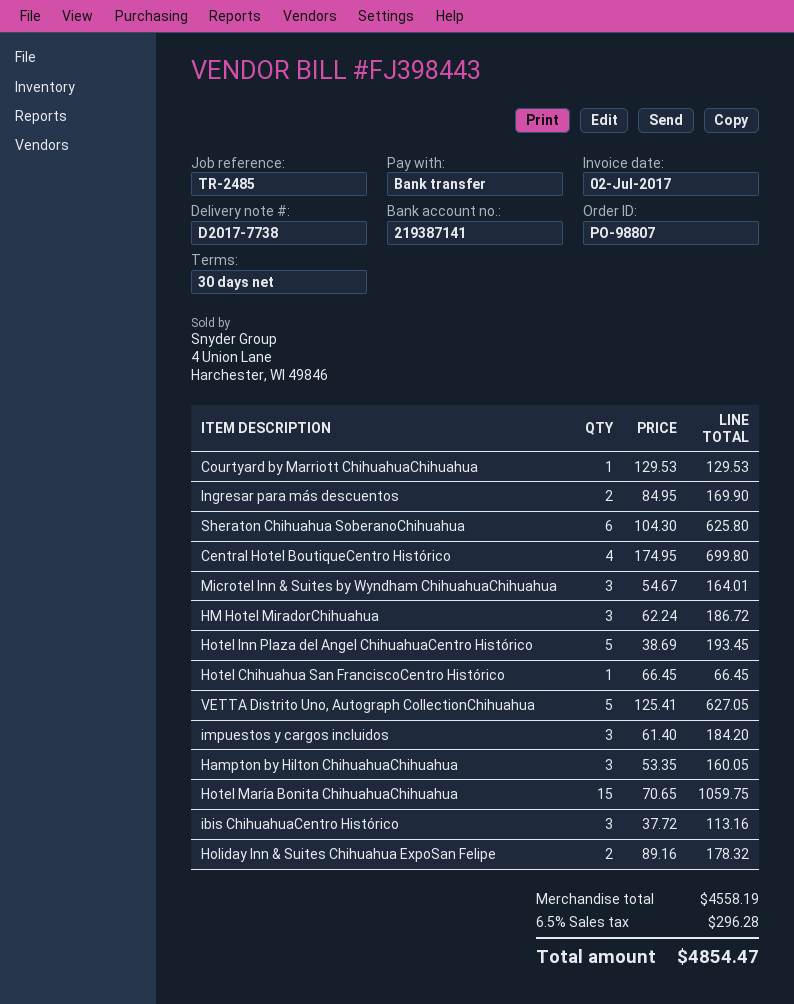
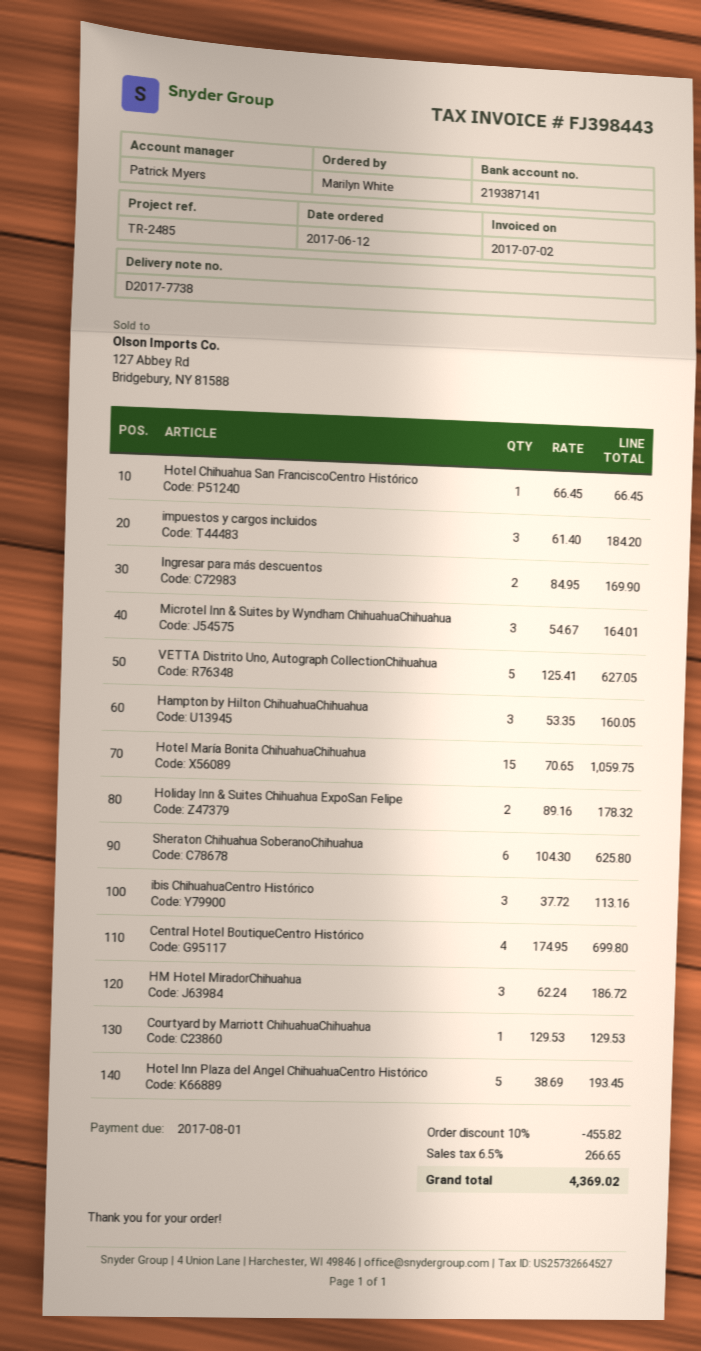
discount: none -> 10% = 455.82
tax: 6.5% = 296.28 -> 6.5% = 266.65
total: 4854.47 -> 4369.02

